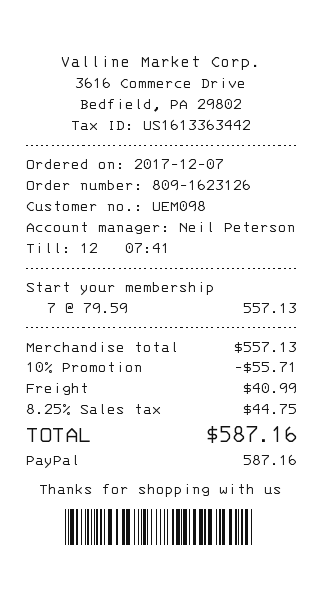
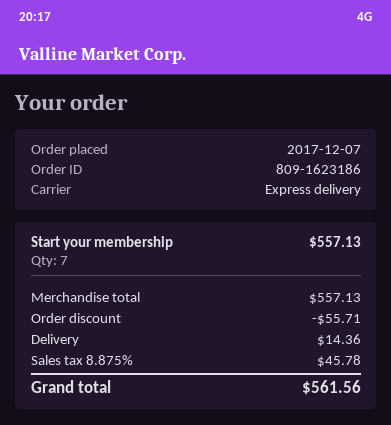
order number: 809-1623126 -> 809-1623186
shipping: 40.99 -> 14.36
tax: 8.25% = 44.75 -> 8.875% = 45.78
total: 587.16 -> 561.56

